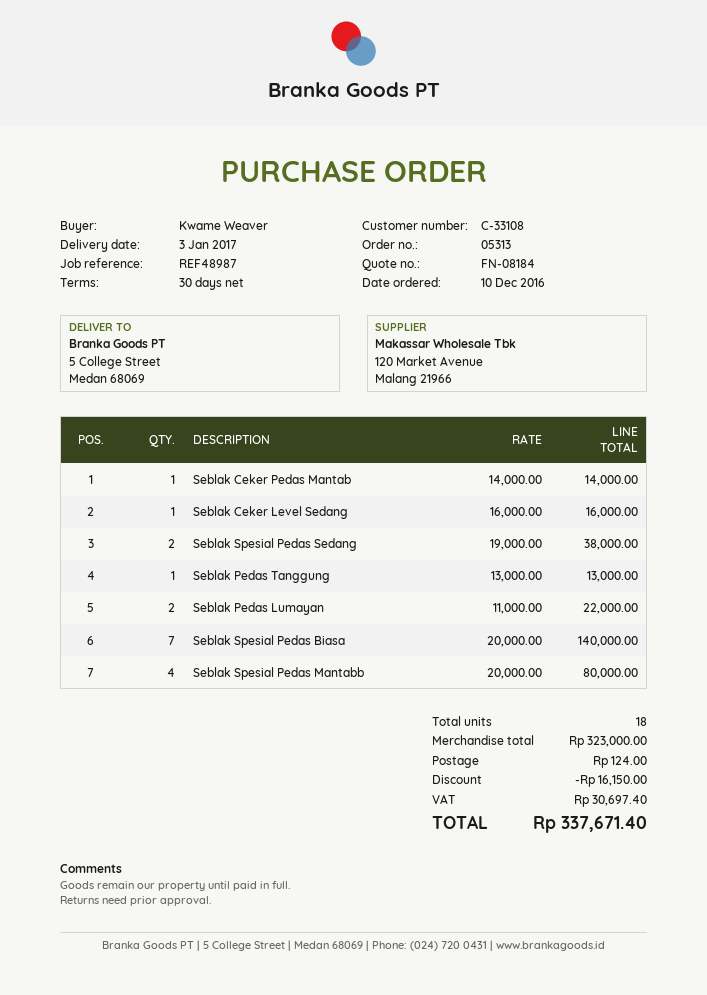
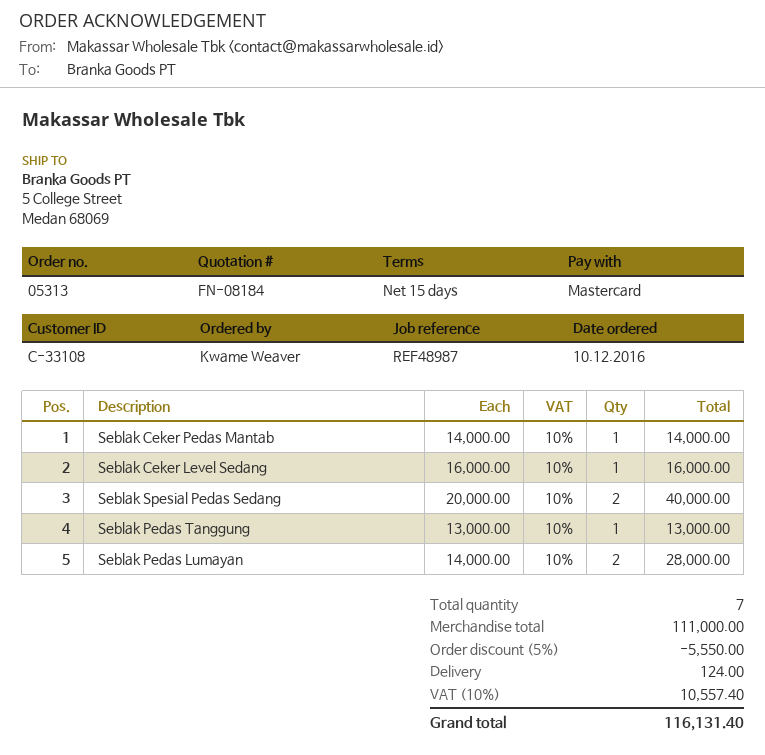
payment terms: 30 days -> 15 days
Seblak Spesial Pedas Sedang: 2 x 19000.00 = 38000.00 -> 2 x 20000.00 = 40000.00
Seblak Pedas Lumayan: 2 x 11000.00 = 22000.00 -> 2 x 14000.00 = 28000.00
Seblak Spesial Pedas Biasa: 7 x 20000.00 = 140000.00 -> none
Seblak Spesial Pedas Mantabb: 4 x 20000.00 = 80000.00 -> none
total quantity: 18 -> 7
subtotal: 323000.00 -> 111000.00
discount: 16150.00 -> 5550.00
tax: 30697.40 -> 10557.40
total: 337671.40 -> 116131.40

